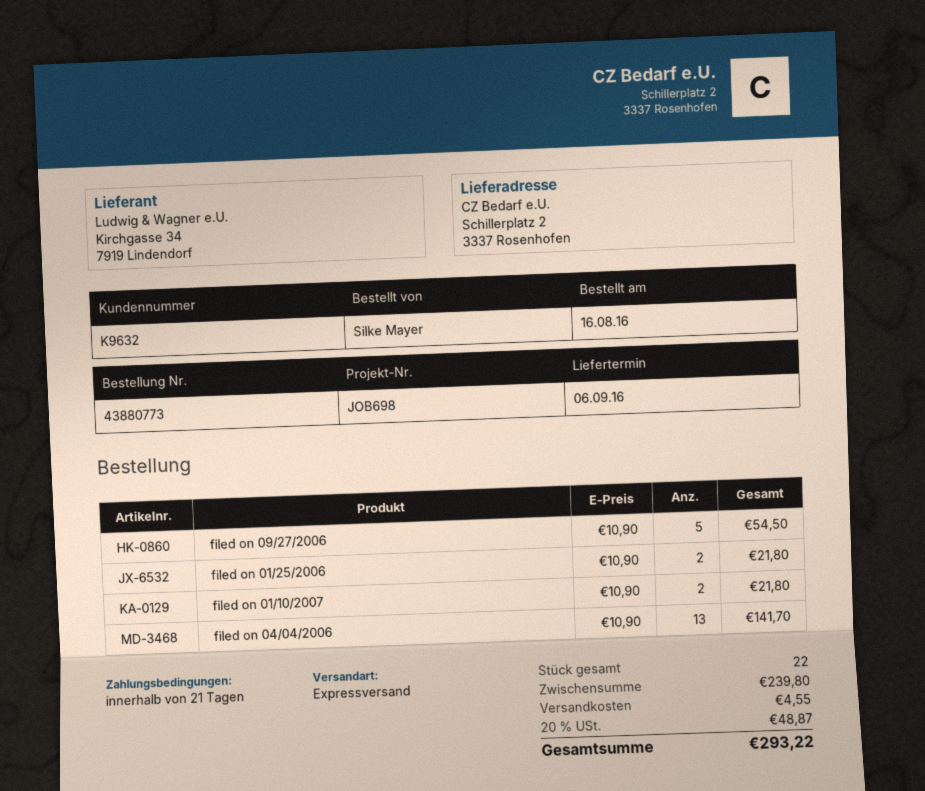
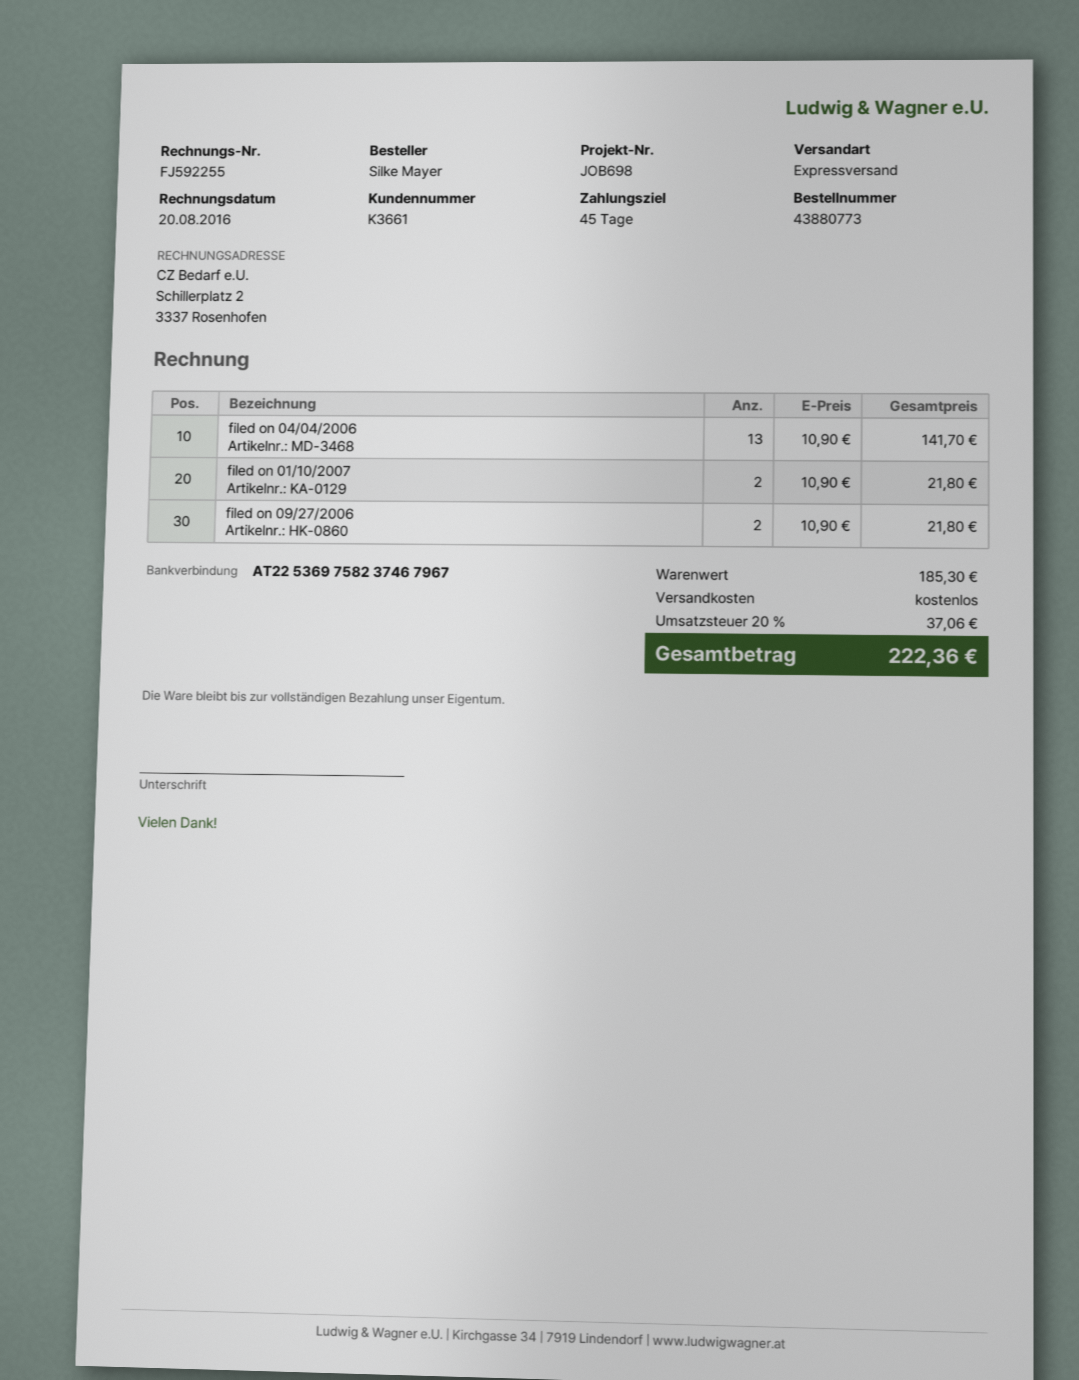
payment terms: 21 days -> 45 days
customer number: K9632 -> K3661
filed on 09/27/2006: 5 x 10.90 = 54.50 -> 2 x 10.90 = 21.80
filed on 01/25/2006: 2 x 10.90 = 21.80 -> none
subtotal: 239.80 -> 185.30
shipping: 4.55 -> 0.00
tax: 20% = 48.87 -> 20% = 37.06
total: 293.22 -> 222.36

